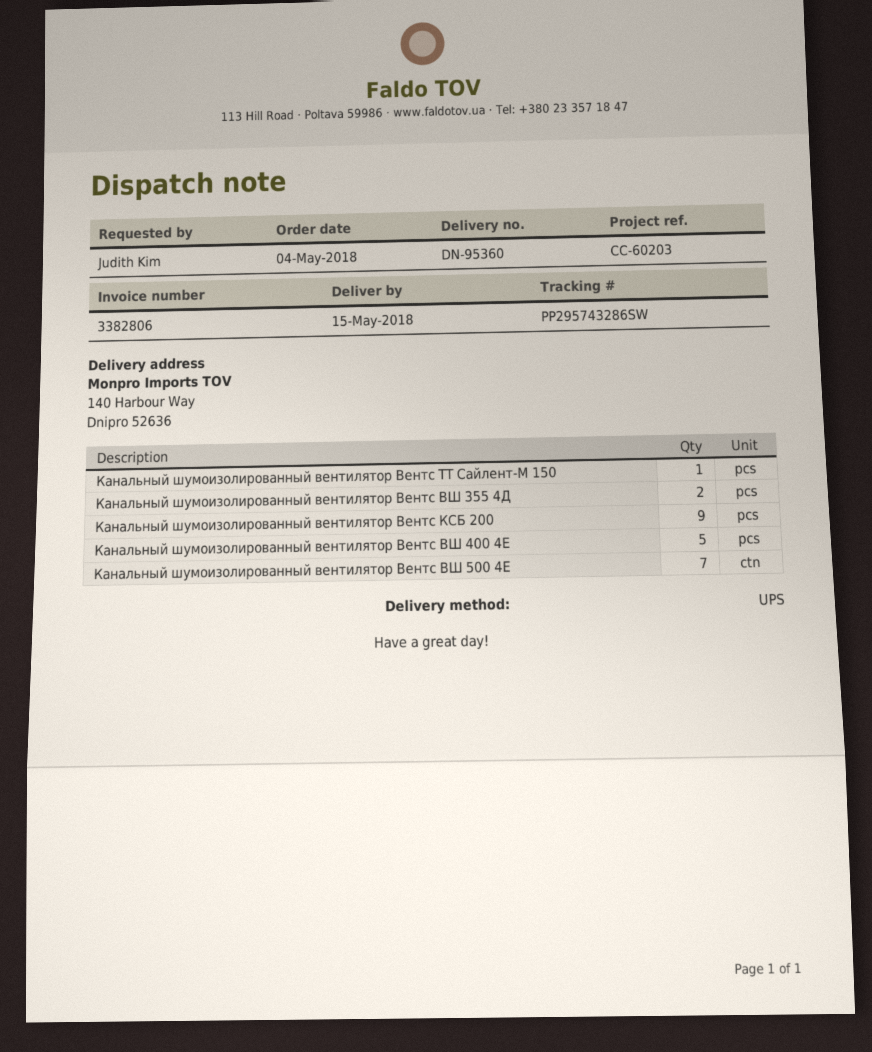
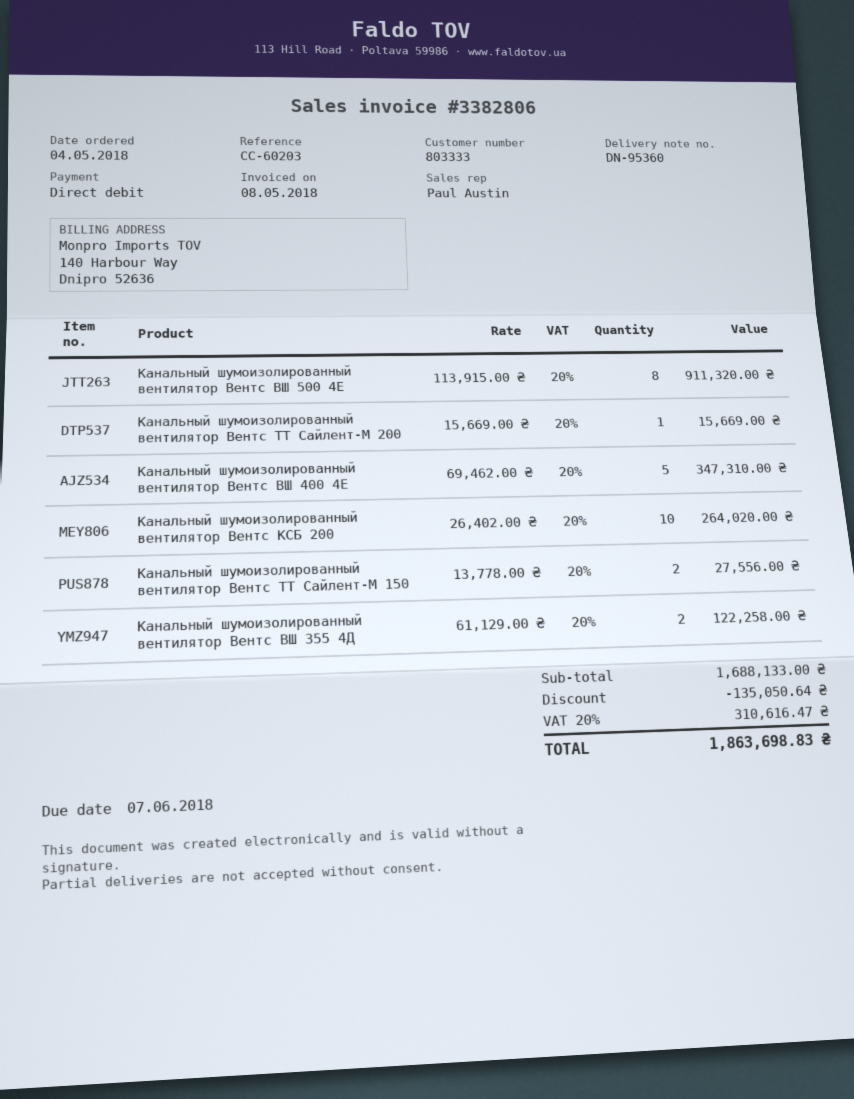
Канальный шумоизолированный вентилятор Вентс ТТ Сайлент-М 150: 1 -> 2
Канальный шумоизолированный вентилятор Вентс КСБ 200: 9 -> 10
Канальный шумоизолированный вентилятор Вентс ВШ 500 4Е: 7 -> 8
Канальный шумоизолированный вентилятор Вентс ТТ Сайлент-М 200: none -> 1

